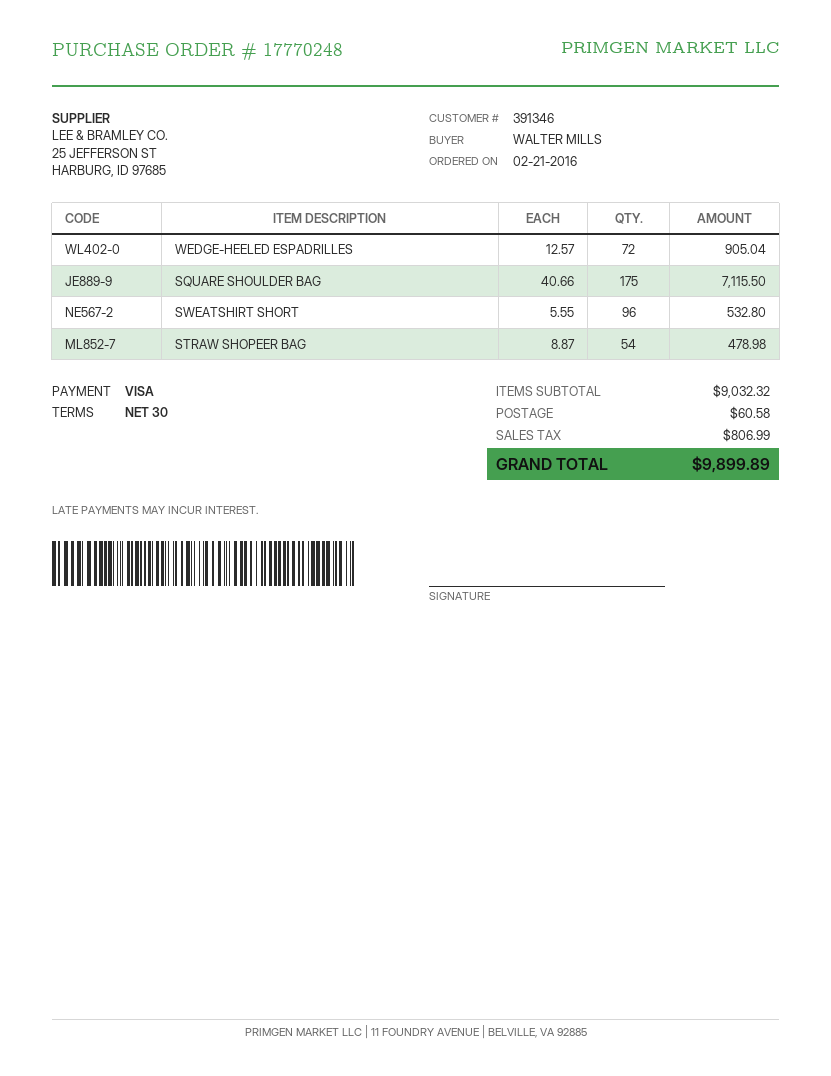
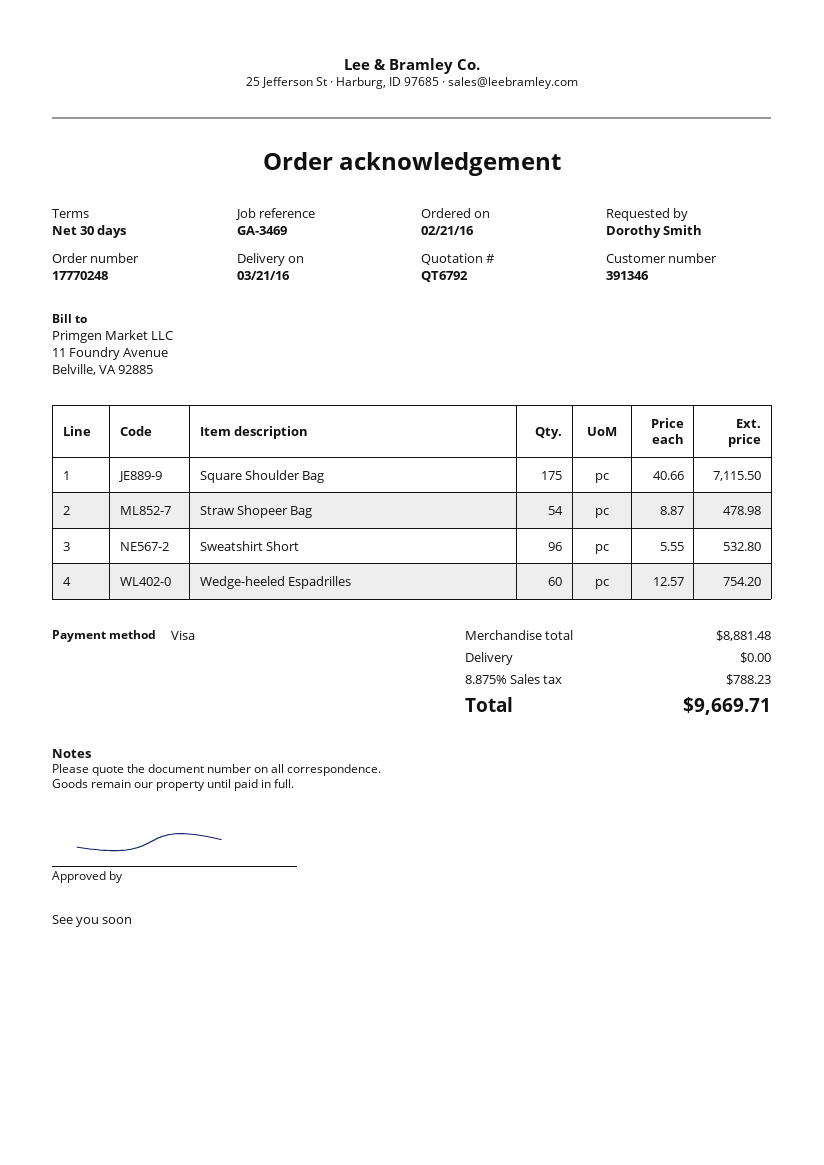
ordered by: WALTER MILLS -> Dorothy Smith
WEDGE-HEELED ESPADRILLES: 72 x 12.57 = 905.04 -> 60 x 12.57 = 754.20
subtotal: 9032.32 -> 8881.48
shipping: 60.58 -> 0.00
tax: 806.99 -> 788.23
total: 9899.89 -> 9669.71

